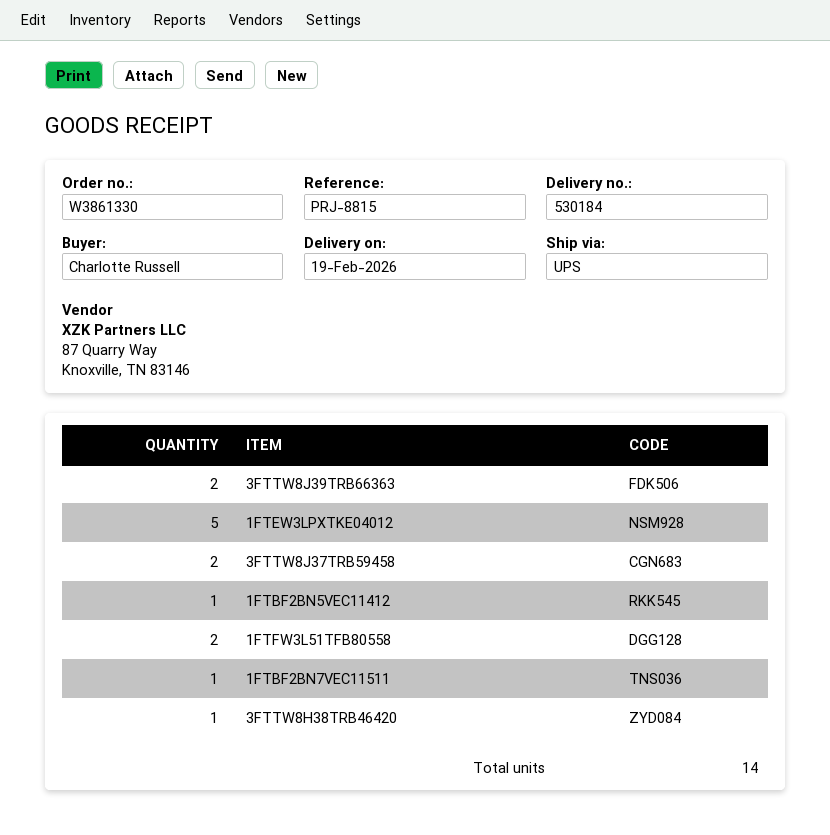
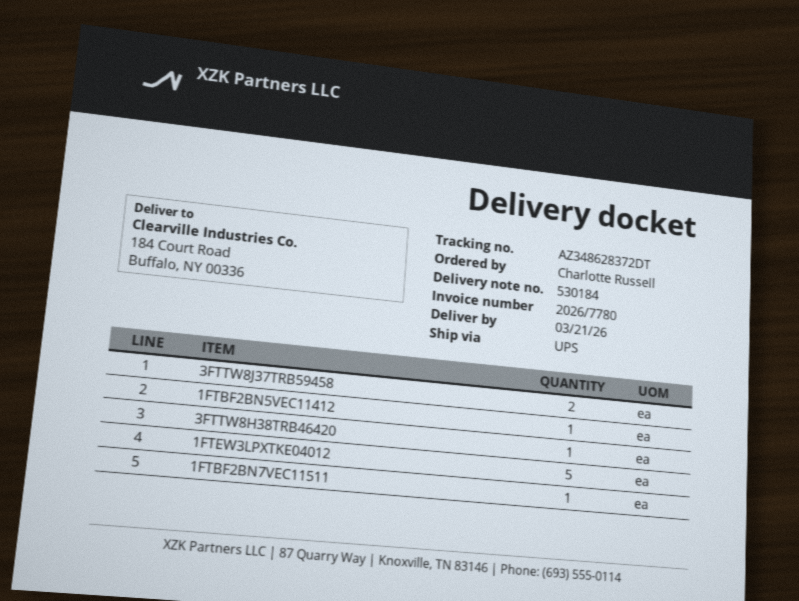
delivery date: 2026-02-19 -> 2026-03-21
3FTTW8J39TRB66363: 2 -> none
1FTFW3L51TFB80558: 2 -> none

